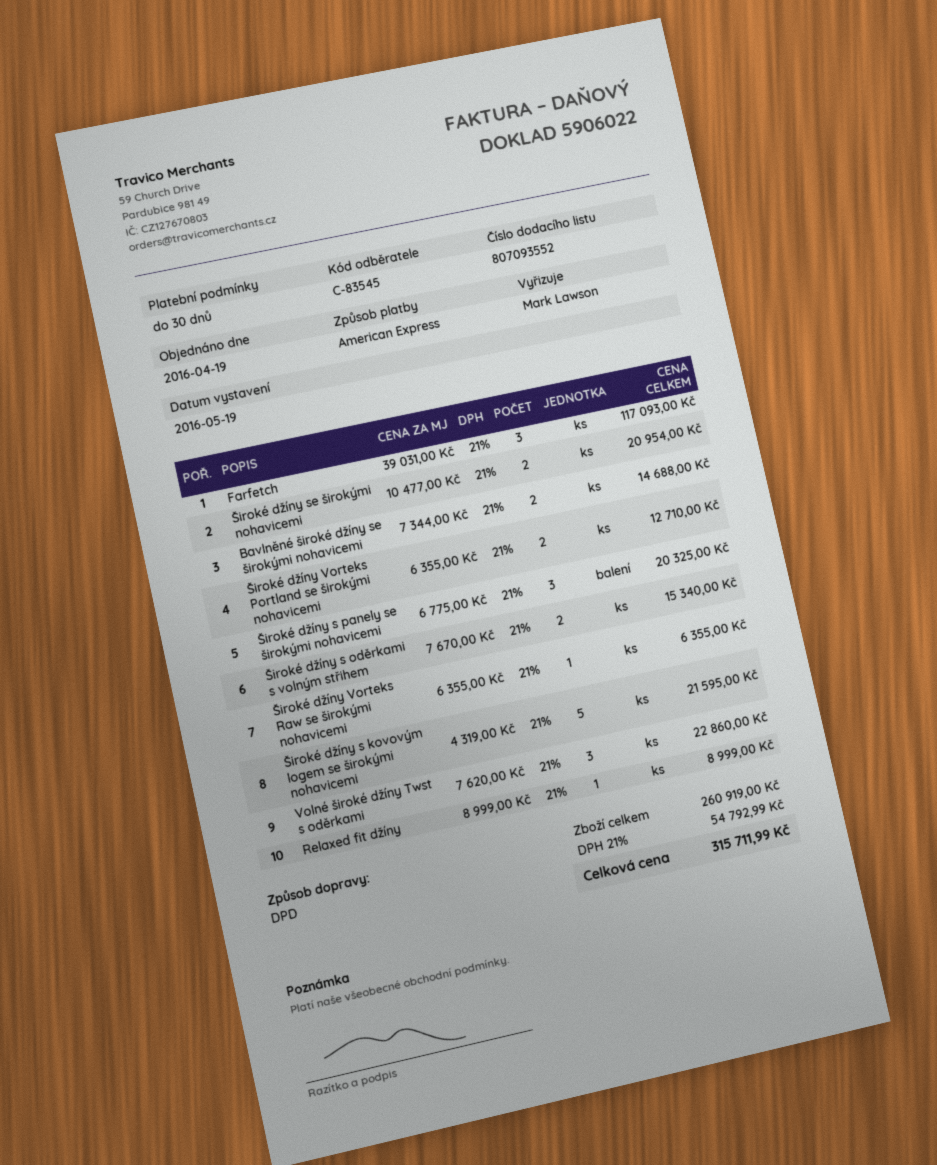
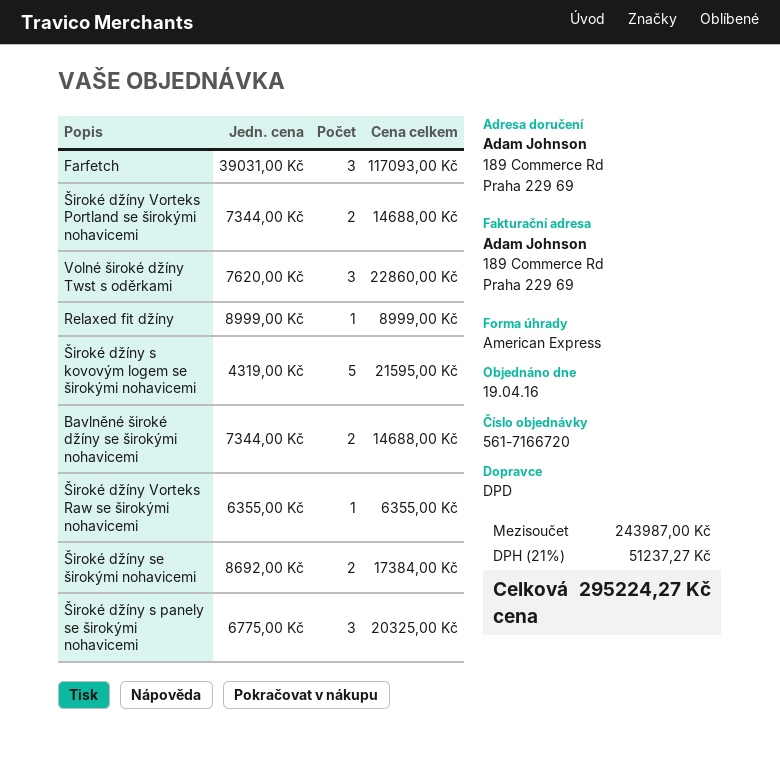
Široké džíny se širokými nohavicemi: 2 x 10477.00 = 20954.00 -> 2 x 8692.00 = 17384.00
Široké džíny Vorteks Portland se širokými nohavicemi: 2 x 6355.00 = 12710.00 -> 2 x 7344.00 = 14688.00
Široké džíny s oděrkami s volným střihem: 2 x 7670.00 = 15340.00 -> none
subtotal: 260919.00 -> 243987.00
tax: 21% = 54792.99 -> 21% = 51237.27
total: 315711.99 -> 295224.27

